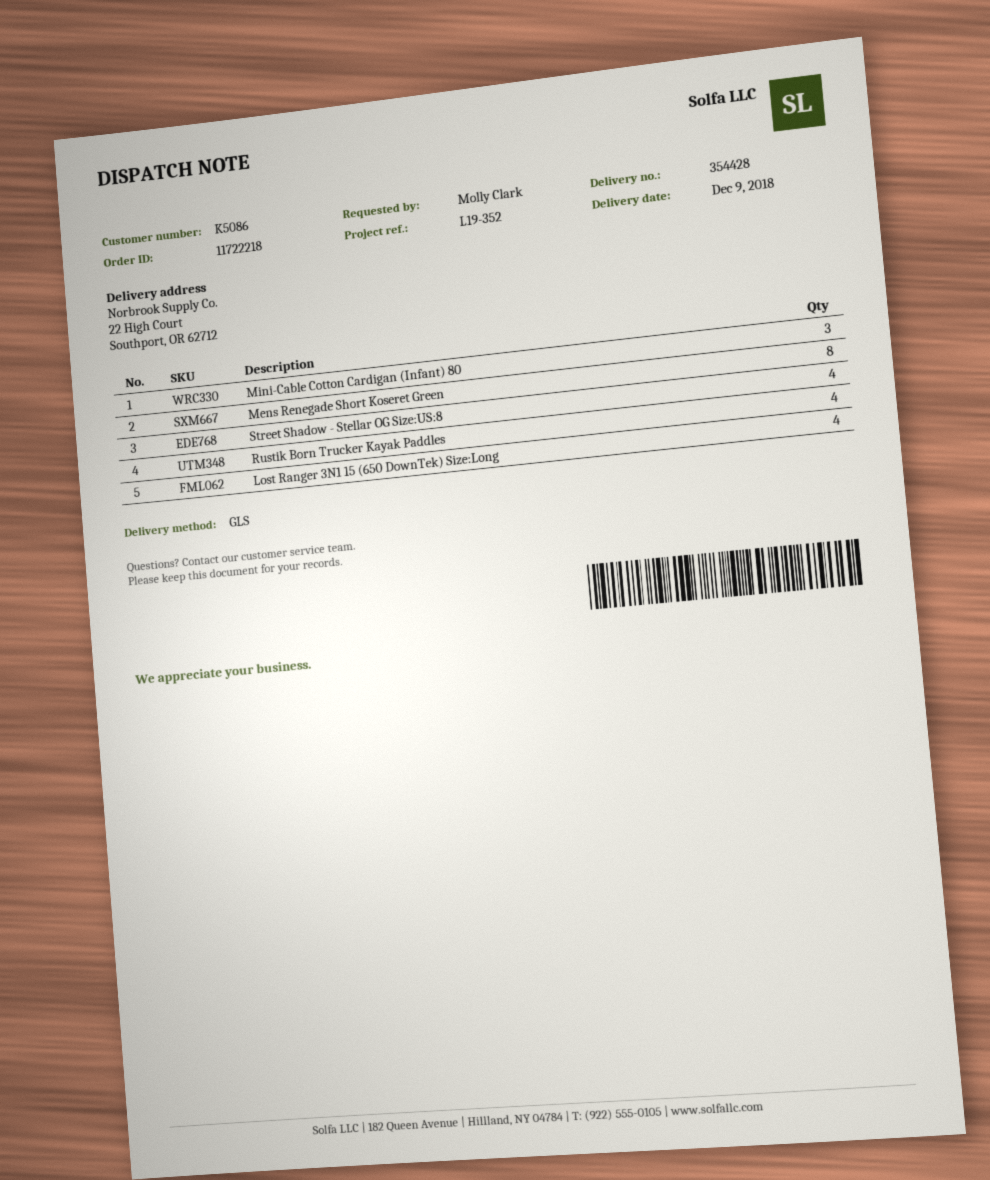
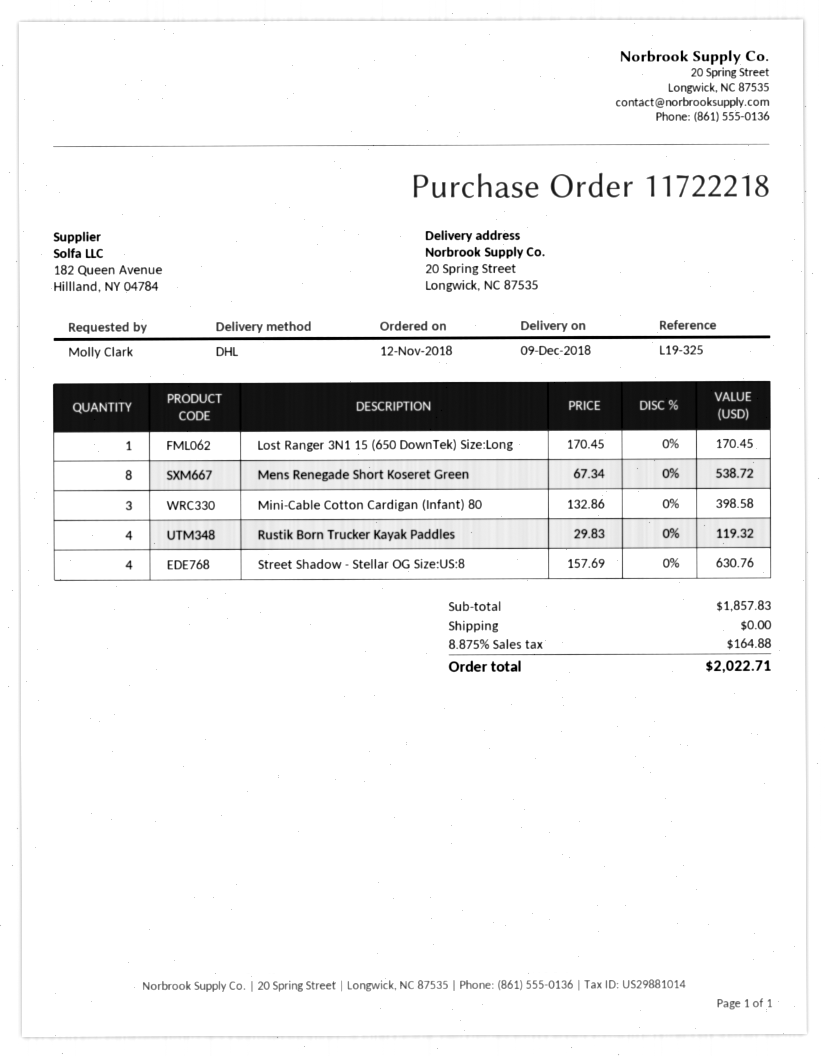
reference: L19-352 -> L19-325
shipping method: GLS -> DHL
ship to: 22 High Court, Southport, OR 62712 -> 20 Spring Street, Longwick, NC 87535
Lost Ranger 3N1 15 (650 DownTek) Size:Long: 4 -> 1

